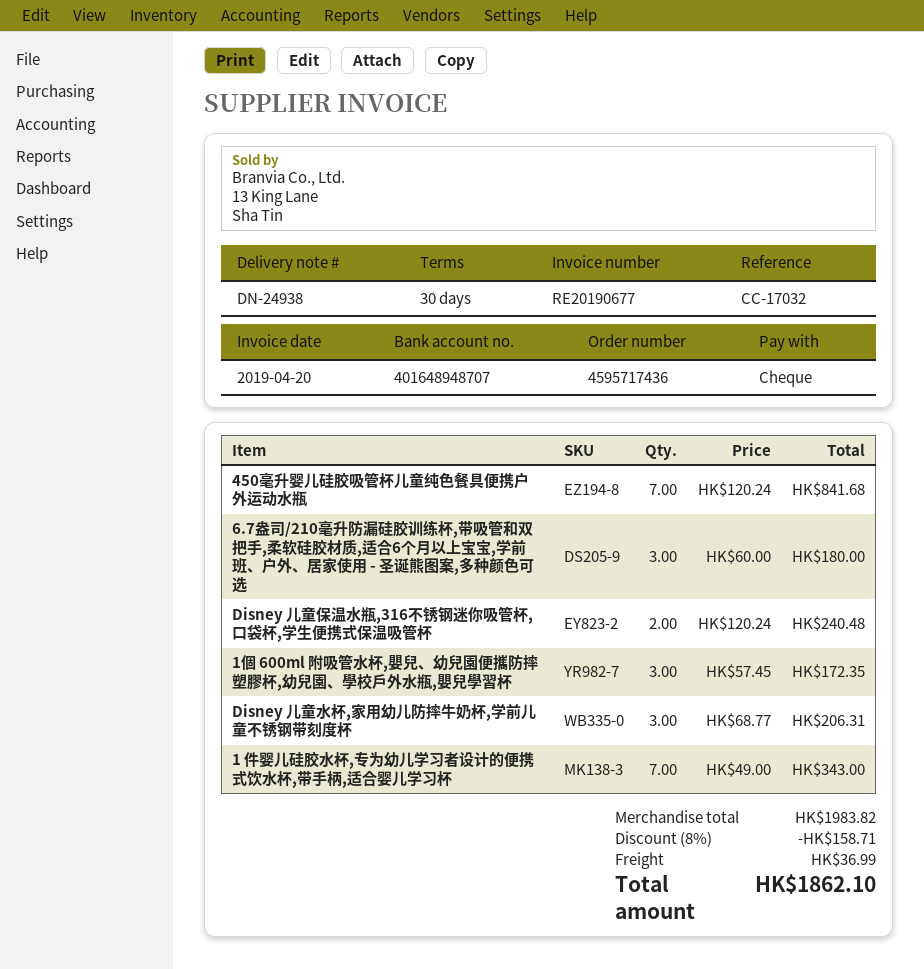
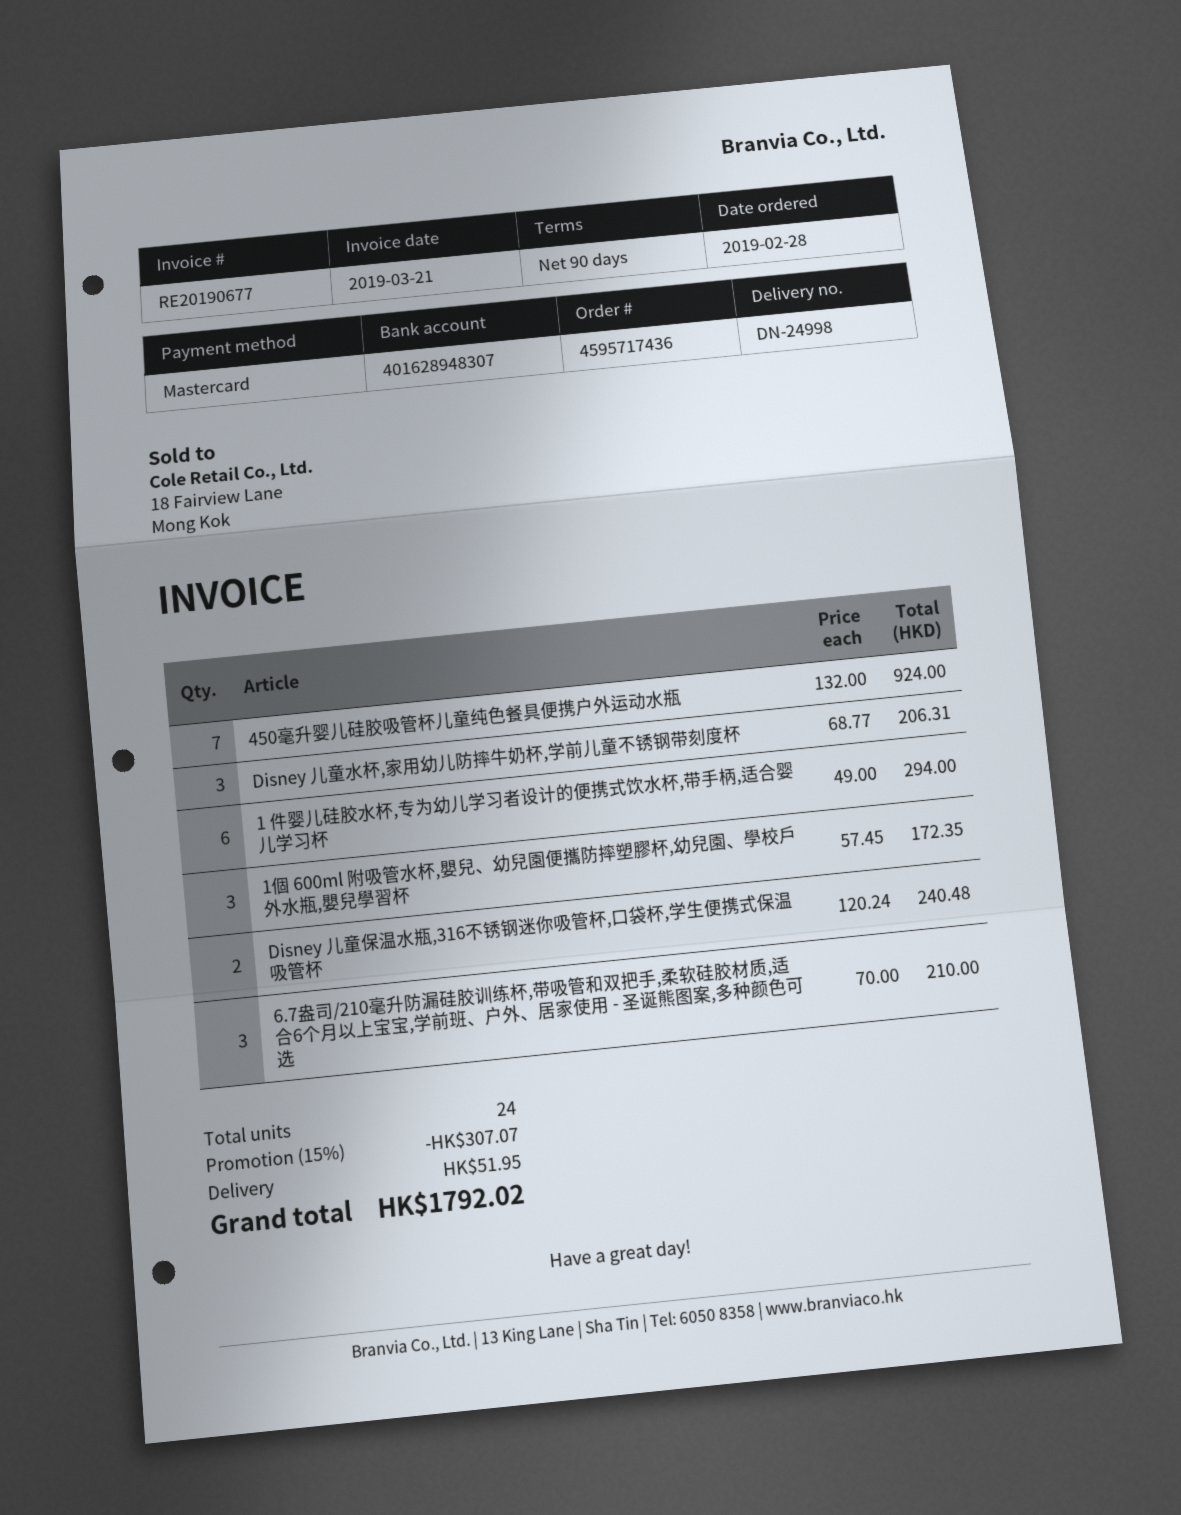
delivery note number: DN-24938 -> DN-24998
invoice date: 2019-04-20 -> 2019-03-21
payment terms: 30 days -> 90 days
payment method: cheque -> Mastercard
bank account: 401648948707 -> 401628948307
450毫升婴儿硅胶吸管杯儿童纯色餐具便携户外运动水瓶: 7 x 120.24 = 841.68 -> 7 x 132.00 = 924.00
6.7盎司/210毫升防漏硅胶训练杯,带吸管和双把手,柔软硅胶材质,适合6个月以上宝宝,学前班、户外、居家使用 - 圣诞熊图案,多种颜色可选: 3 x 60.00 = 180.00 -> 3 x 70.00 = 210.00
1 件婴儿硅胶水杯,专为幼儿学习者设计的便携式饮水杯,带手柄,适合婴儿学习杯: 7 x 49.00 = 343.00 -> 6 x 49.00 = 294.00
discount: 8% = 158.71 -> 15% = 307.07
shipping: 36.99 -> 51.95
total: 1862.10 -> 1792.02

